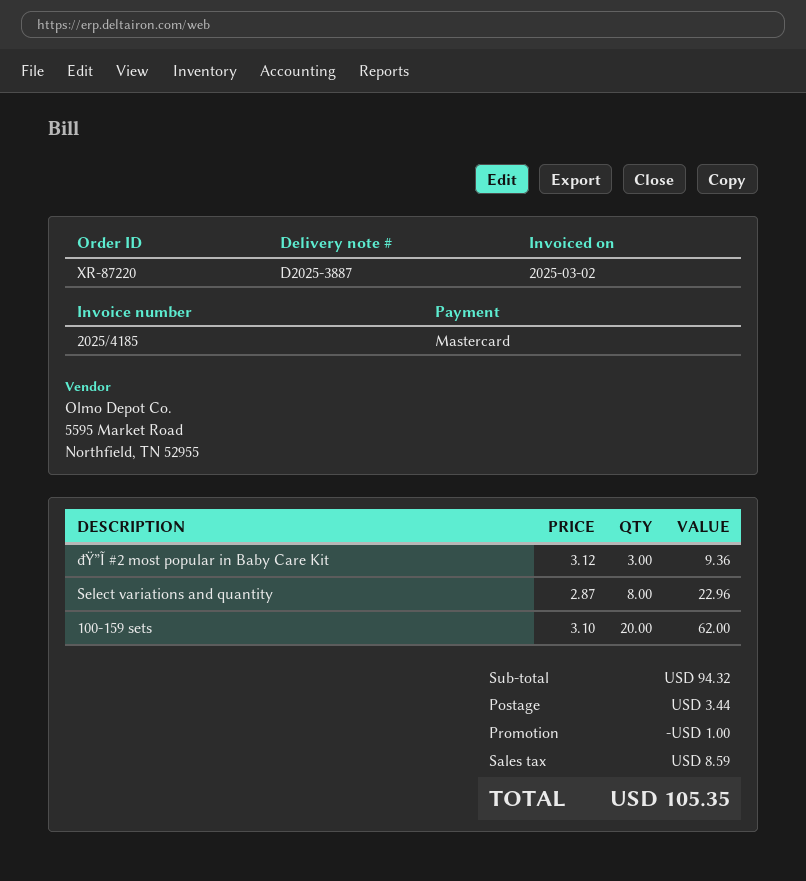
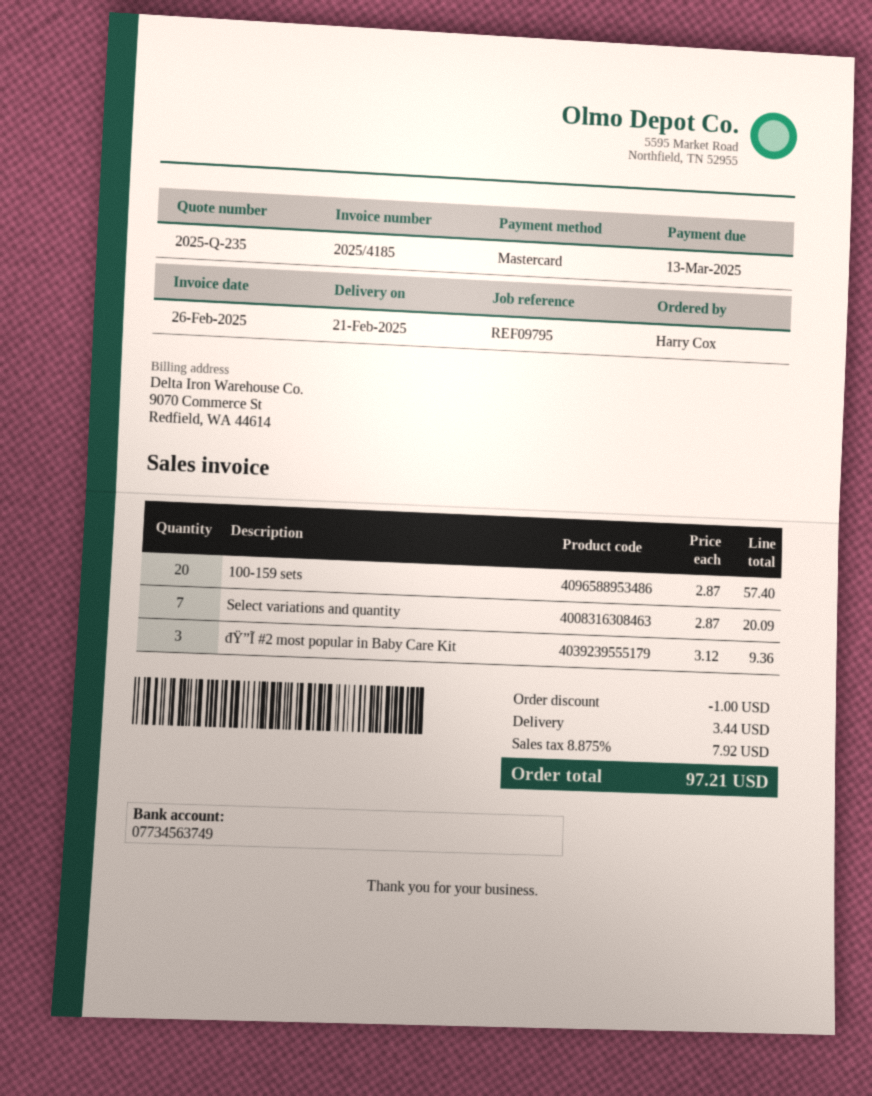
invoice date: 2025-03-02 -> 2025-02-26
Select variations and quantity: 8 x 2.87 = 22.96 -> 7 x 2.87 = 20.09
100-159 sets: 20 x 3.10 = 62.00 -> 20 x 2.87 = 57.40
tax: 8.59 -> 7.92
total: 105.35 -> 97.21

